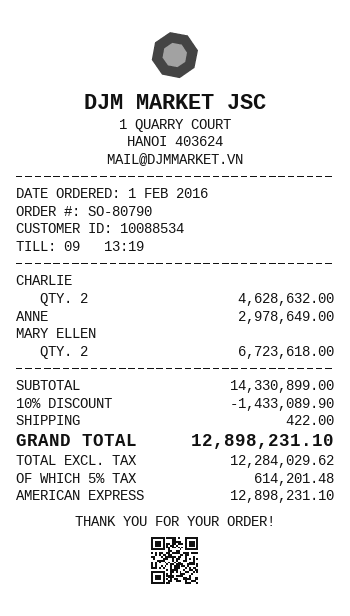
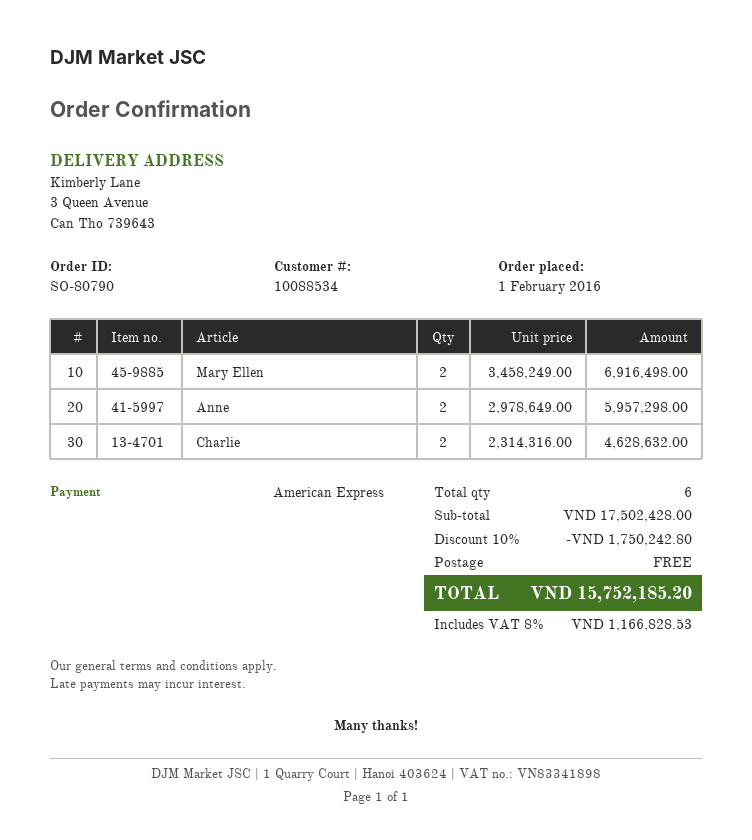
ANNE: 1 for 2978649.00 -> 2 for 5957298.00
MARY ELLEN: 2 for 6723618.00 -> 2 for 6916498.00
subtotal: 14330899.00 -> 17502428.00
discount: 10% = 1433089.90 -> 10% = 1750242.80
shipping: 422.00 -> 0.00
tax: 5% = 614201.48 -> 8% = 1166828.53
total: 12898231.10 -> 15752185.20

